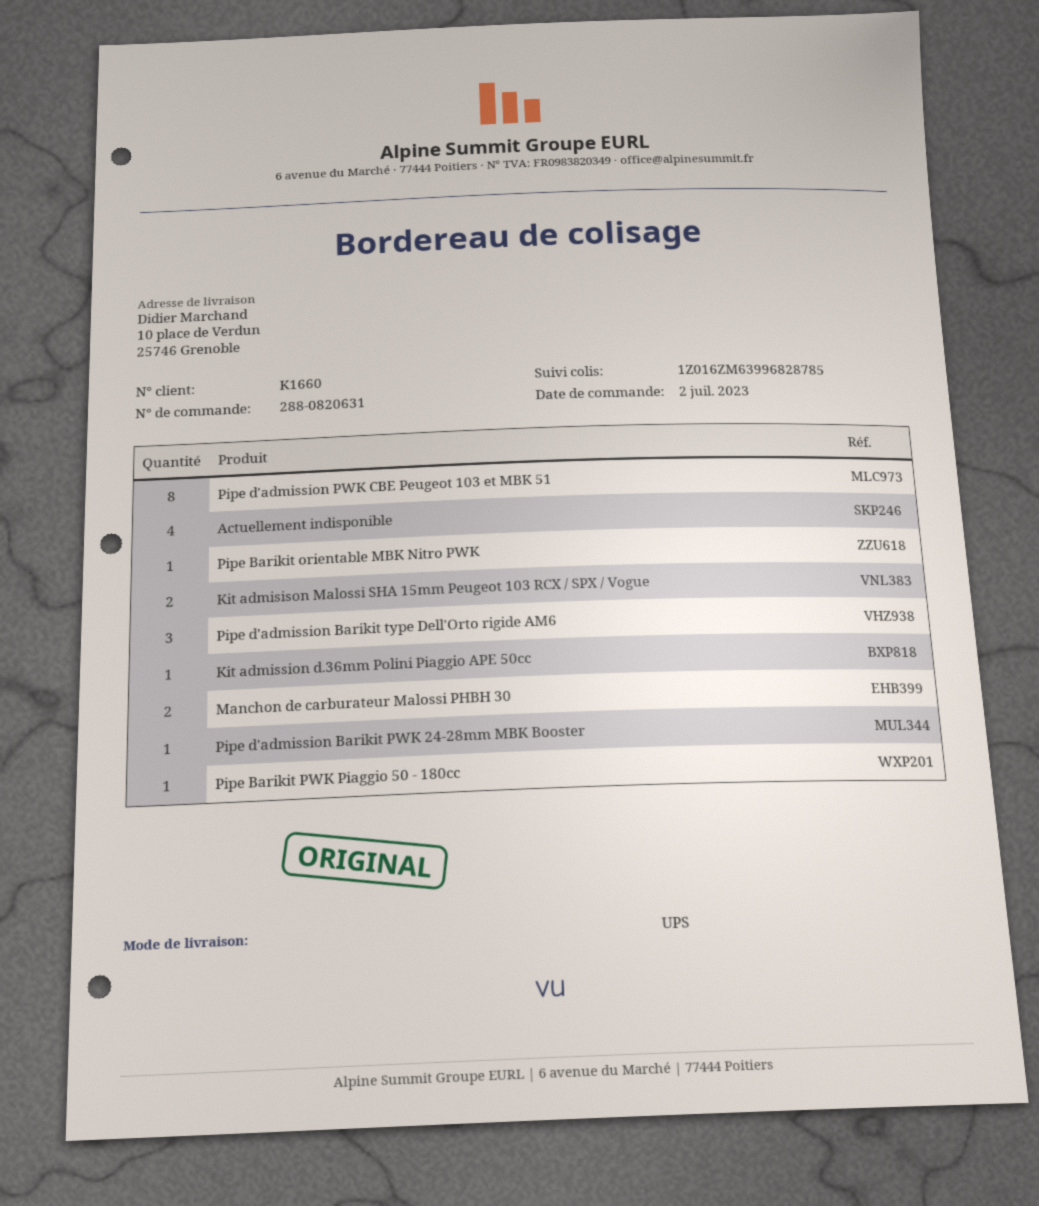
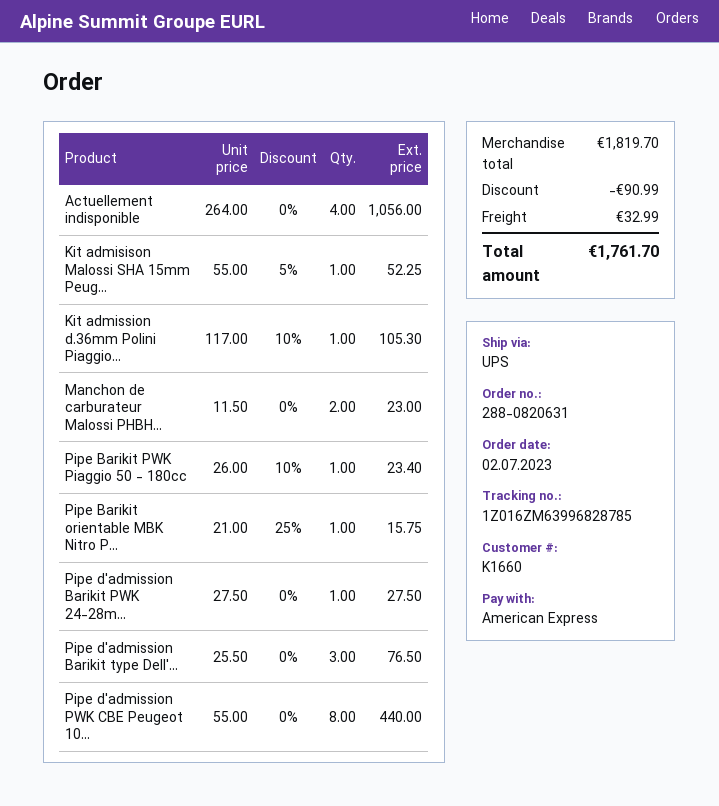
Kit admisison Malossi SHA 15mm Peugeot 103 RCX / SPX / Vogue: 2 -> 1

